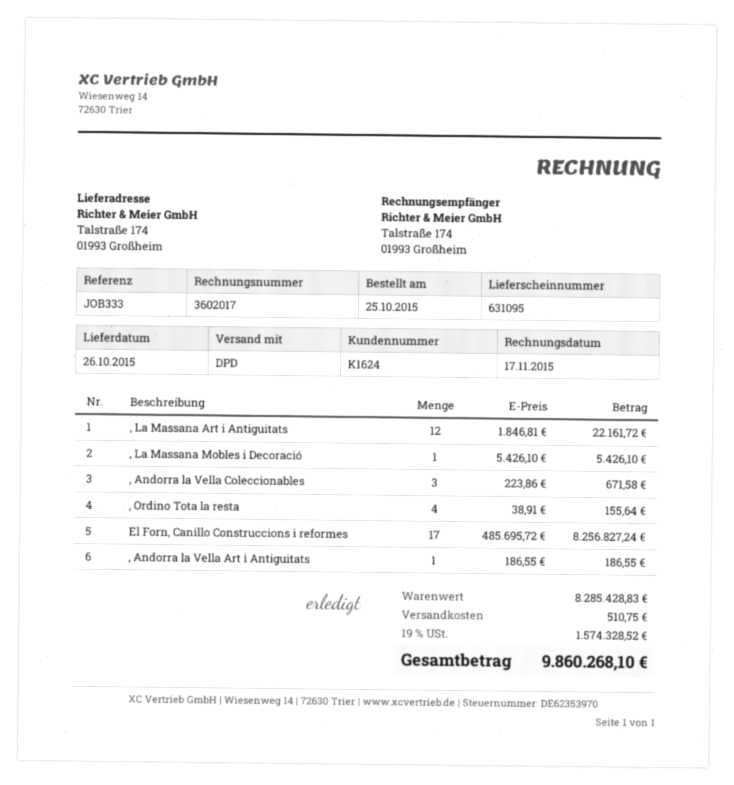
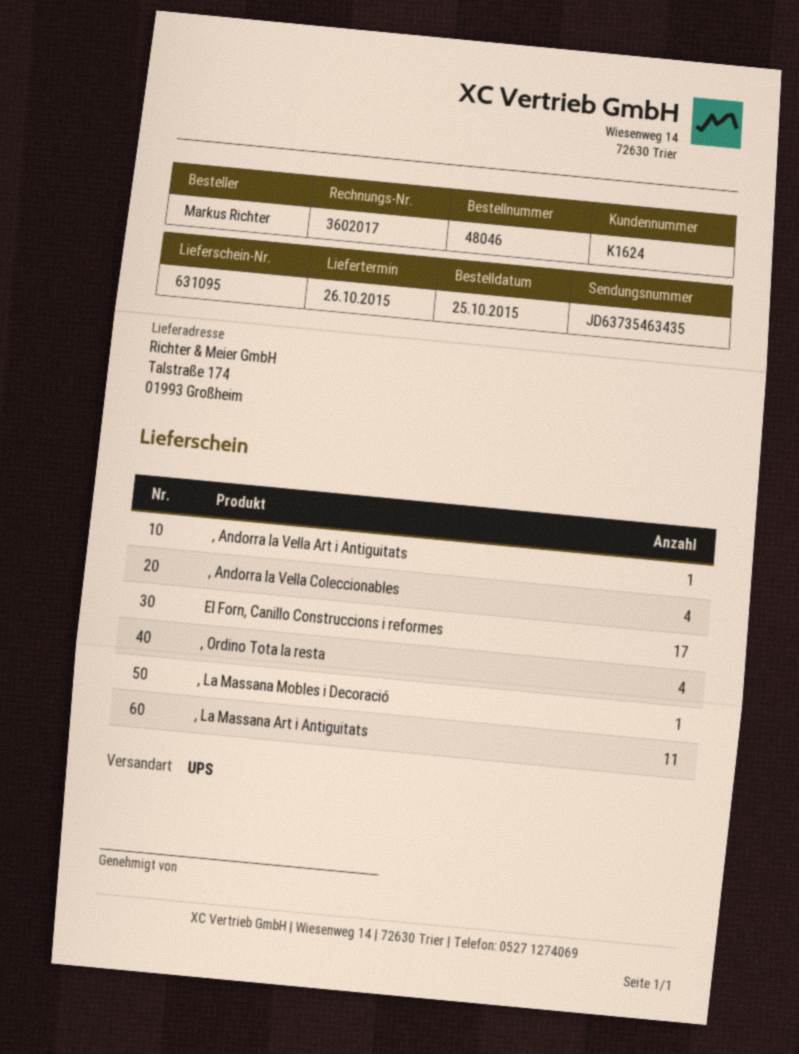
shipping method: DPD -> UPS
, La Massana Art i Antiguitats: 12 -> 11
, Andorra la Vella Coleccionables: 3 -> 4

